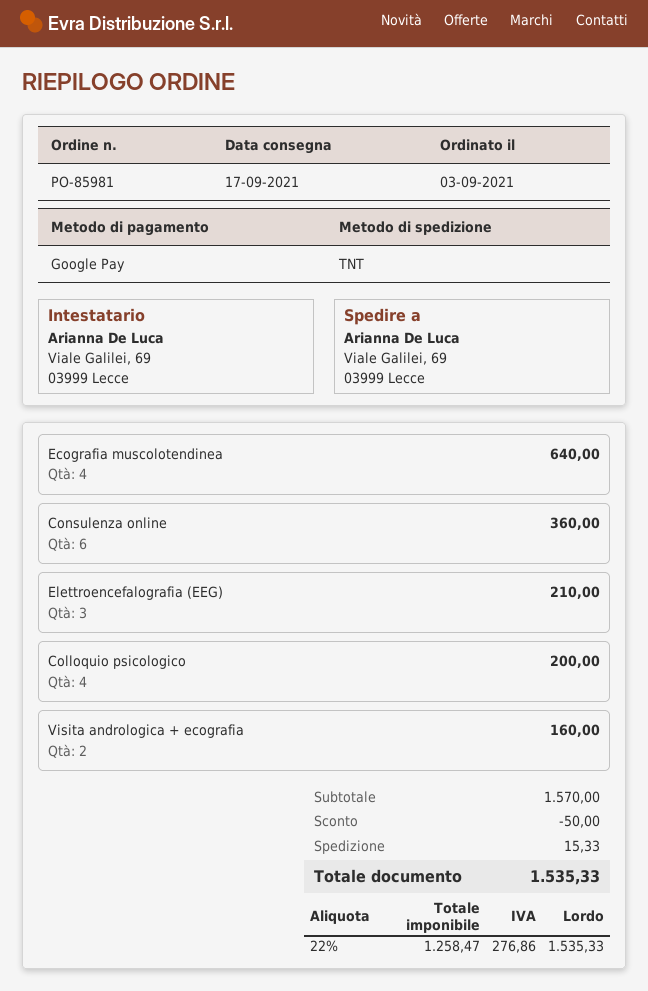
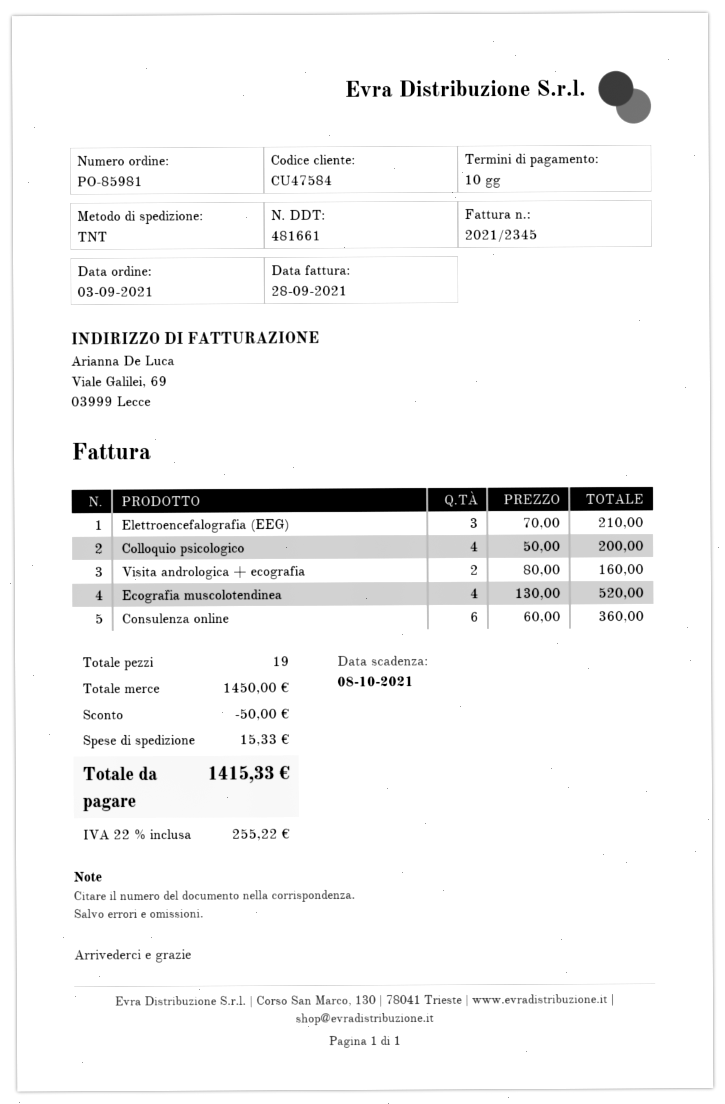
Ecografia muscolotendinea: 4 for 640.00 -> 4 for 520.00
subtotal: 1570.00 -> 1450.00
tax: 22% = 276.86 -> 22% = 255.22
total: 1535.33 -> 1415.33

